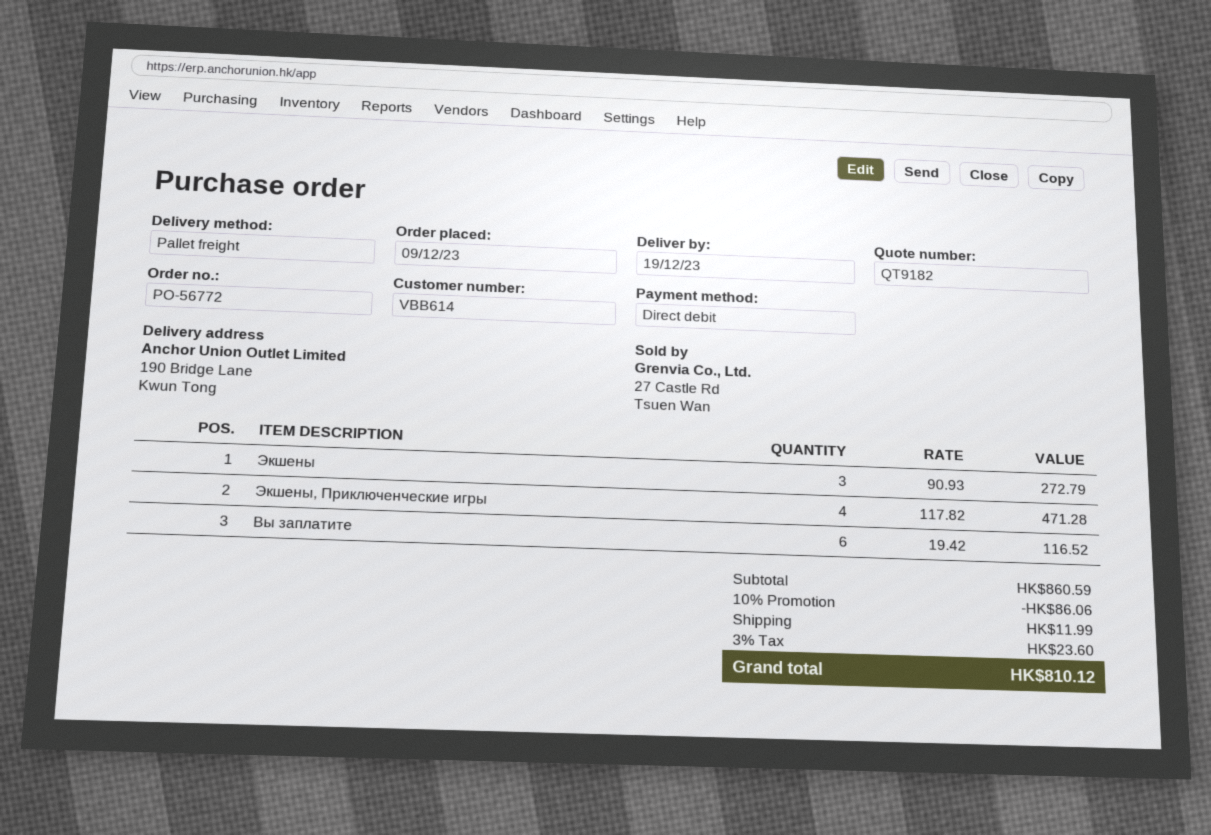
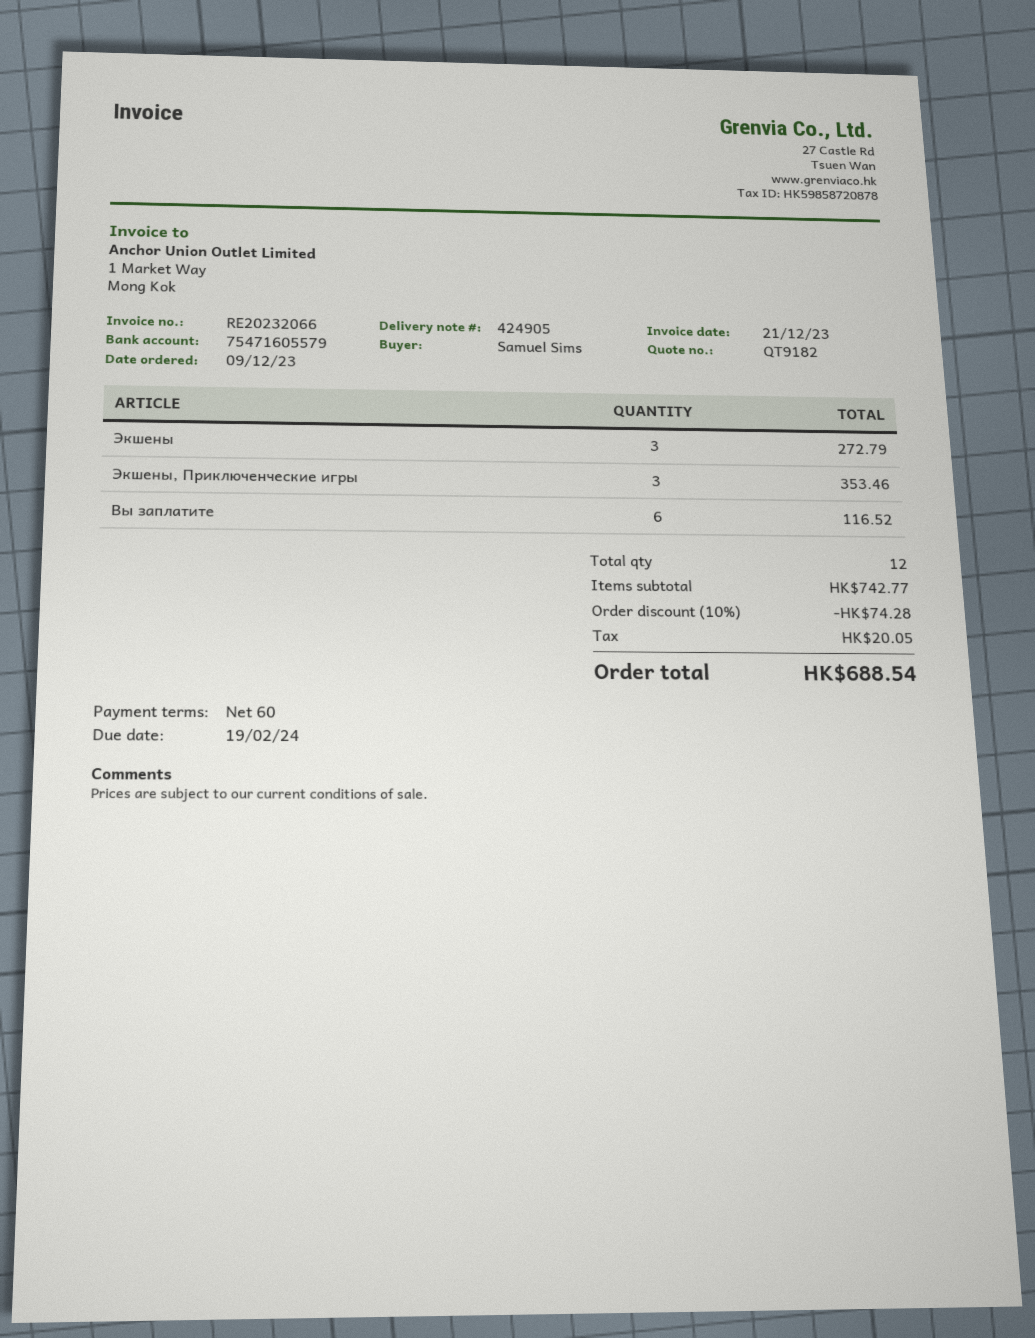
Экшены, Приключенческие игры: 4 for 471.28 -> 3 for 353.46
subtotal: 860.59 -> 742.77
discount: 10% = 86.06 -> 10% = 74.28
shipping: 11.99 -> none
tax: 23.60 -> 20.05
total: 810.12 -> 688.54

